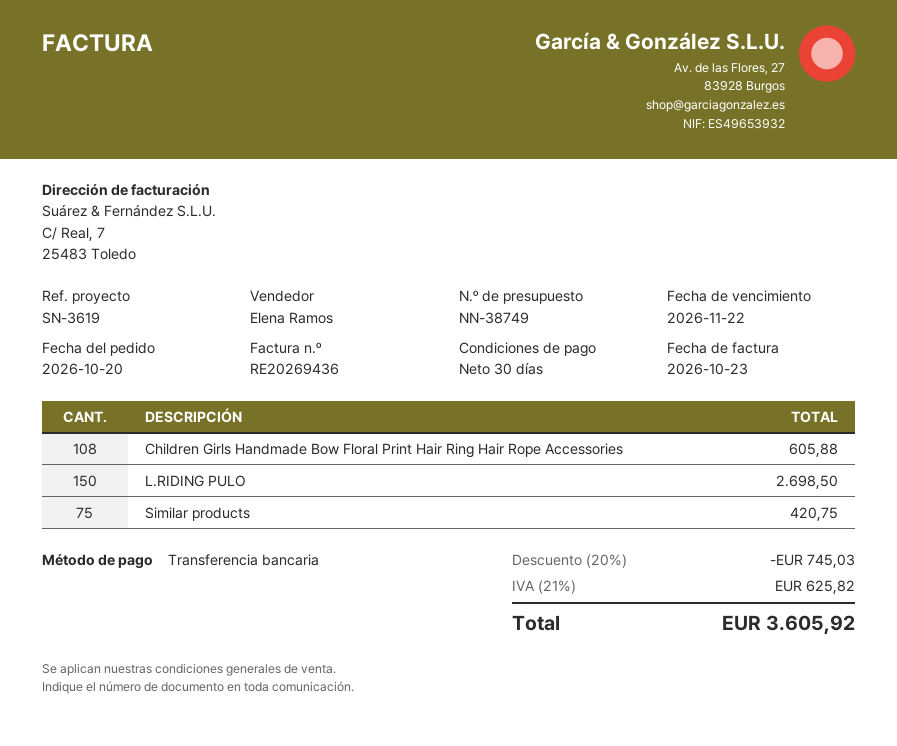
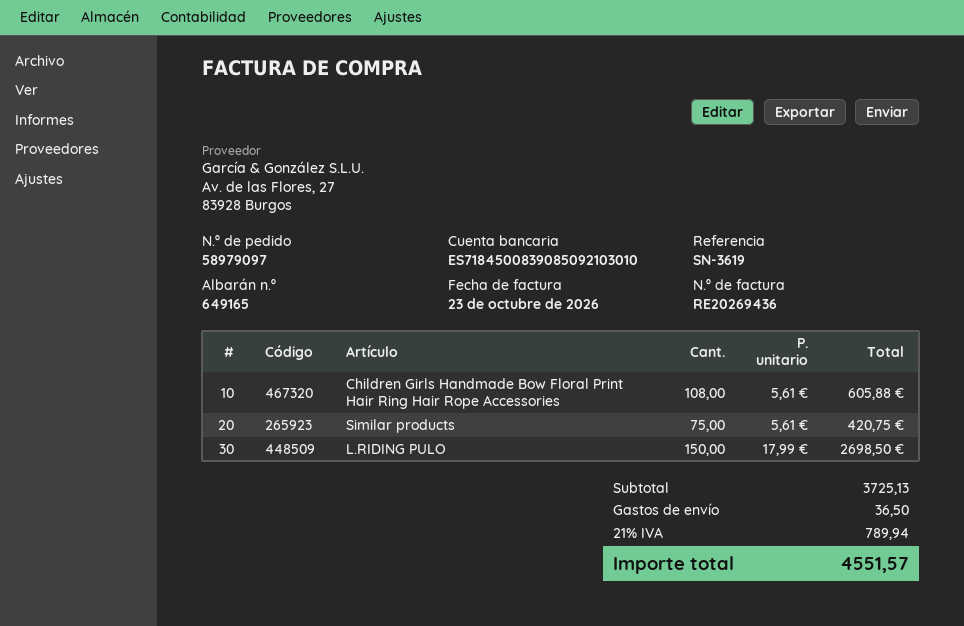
discount: 20% = 745.03 -> none
shipping: none -> 36.50
tax: 21% = 625.82 -> 21% = 789.94
total: 3605.92 -> 4551.57

